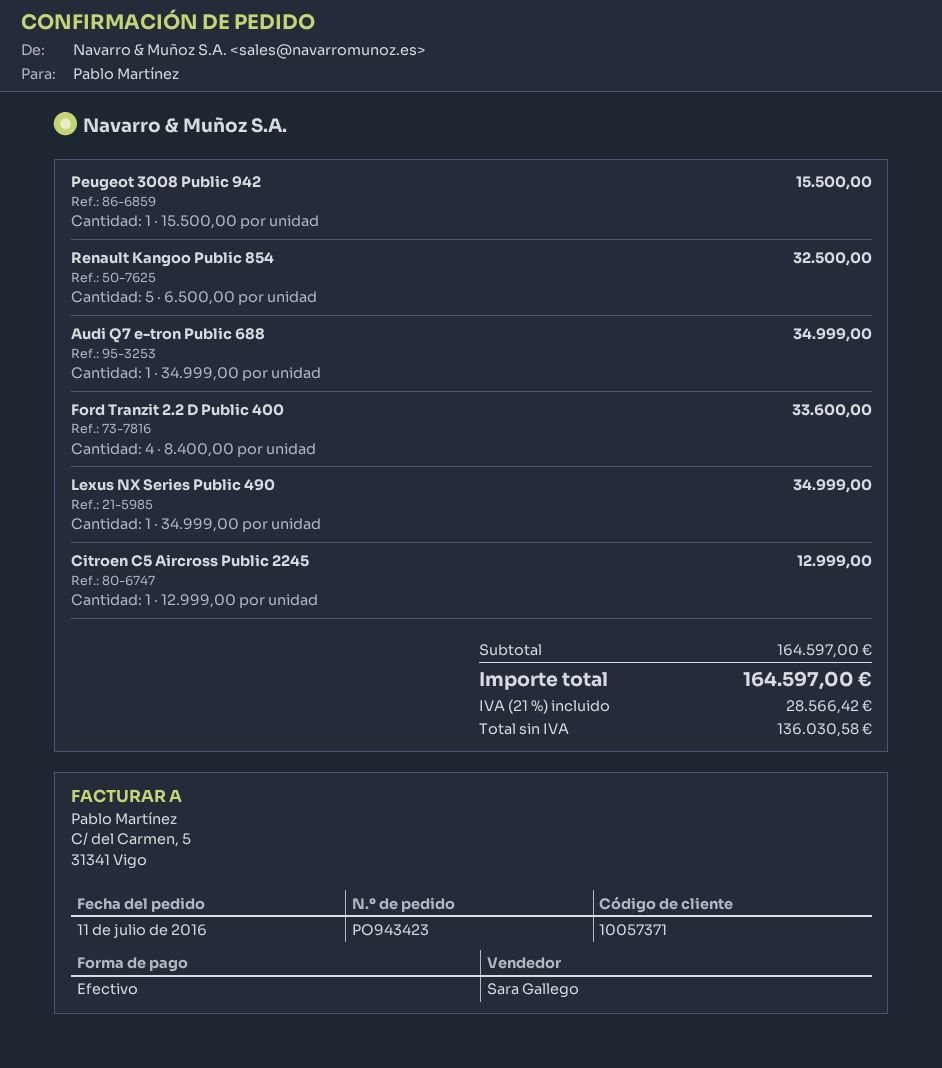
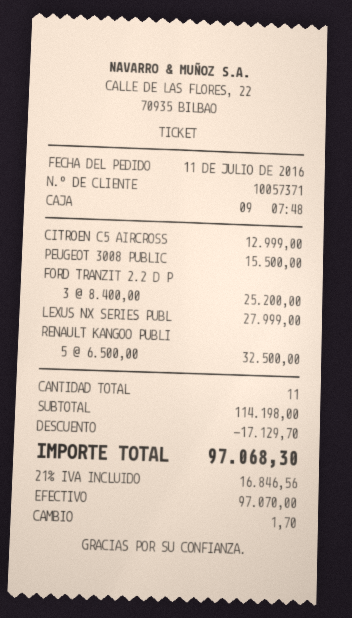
Audi Q7 e-tron Public 688: 1 x 34999.00 = 34999.00 -> none
Ford Tranzit 2.2 D Public 400: 4 x 8400.00 = 33600.00 -> 3 x 8400.00 = 25200.00
Lexus NX Series Public 490: 1 x 34999.00 = 34999.00 -> 1 x 27999.00 = 27999.00
subtotal: 164597.00 -> 114198.00
discount: none -> 17129.70
tax: 21% = 28566.42 -> 21% = 16846.56
total: 164597.00 -> 97068.30

